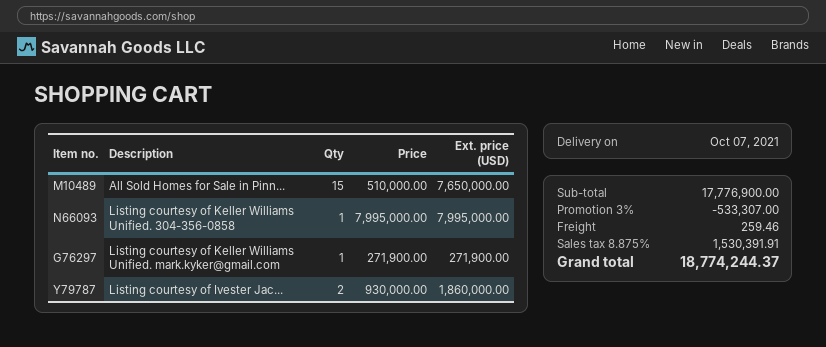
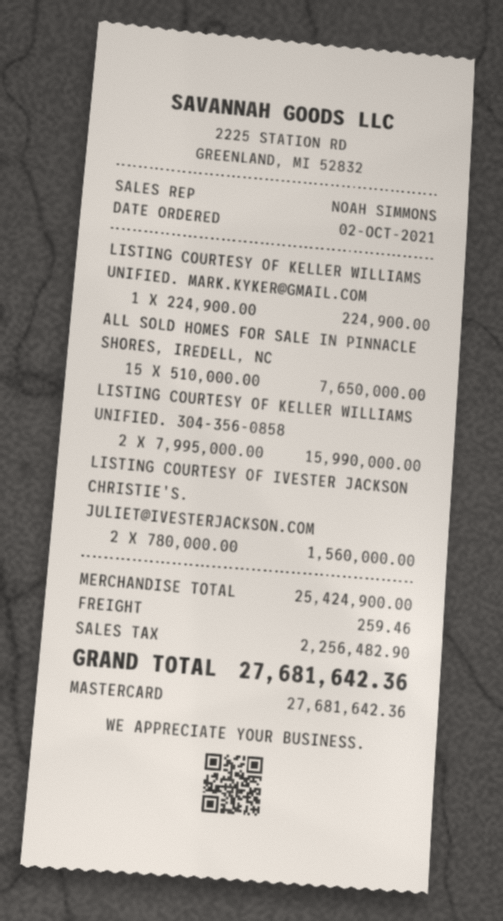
Listing courtesy of Keller Williams Unified. 304-356-0858: 1 x 7995000.00 = 7995000.00 -> 2 x 7995000.00 = 15990000.00
Listing courtesy of Keller Williams Unified. mark.kyker@gmail.com: 1 x 271900.00 = 271900.00 -> 1 x 224900.00 = 224900.00
Listing courtesy of Ivester Jac...: 2 x 930000.00 = 1860000.00 -> 2 x 780000.00 = 1560000.00
subtotal: 17776900.00 -> 25424900.00
discount: 3% = 533307.00 -> none
tax: 1530391.91 -> 2256482.90
total: 18774244.37 -> 27681642.36

